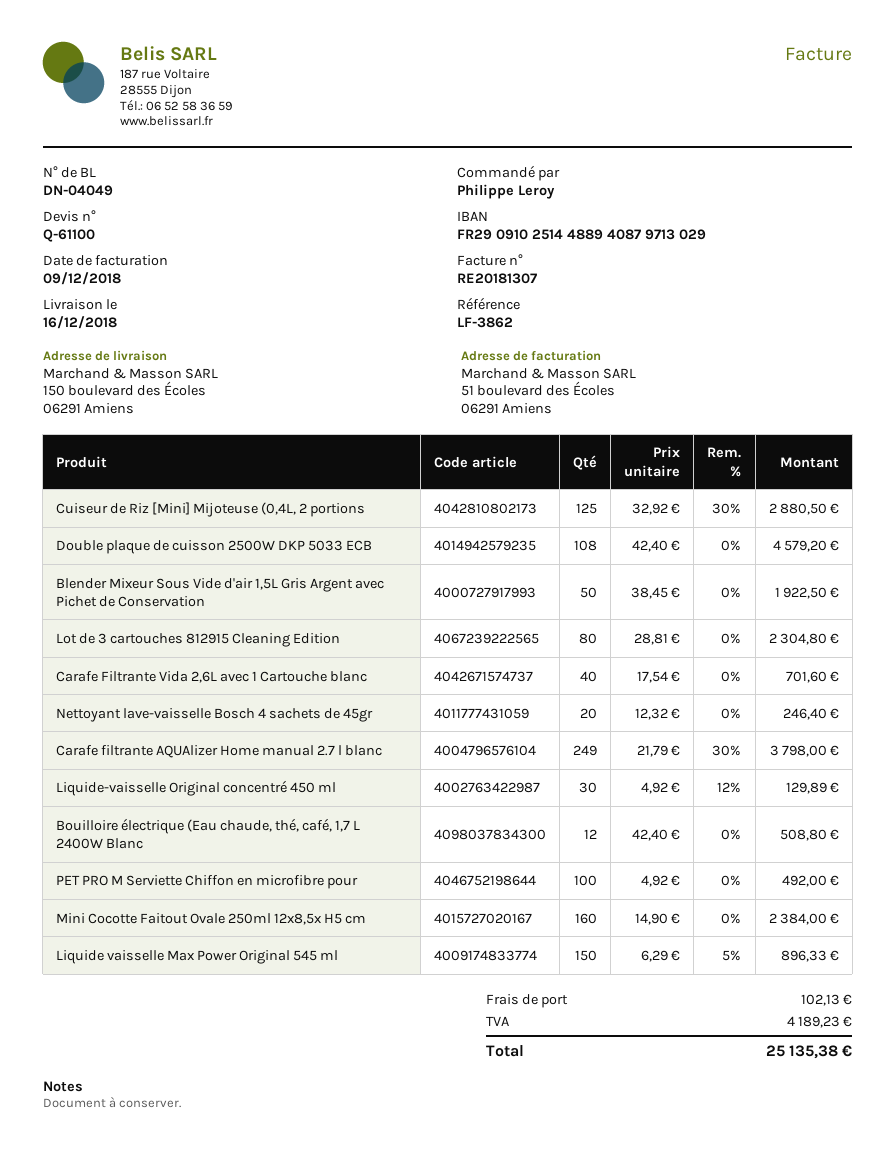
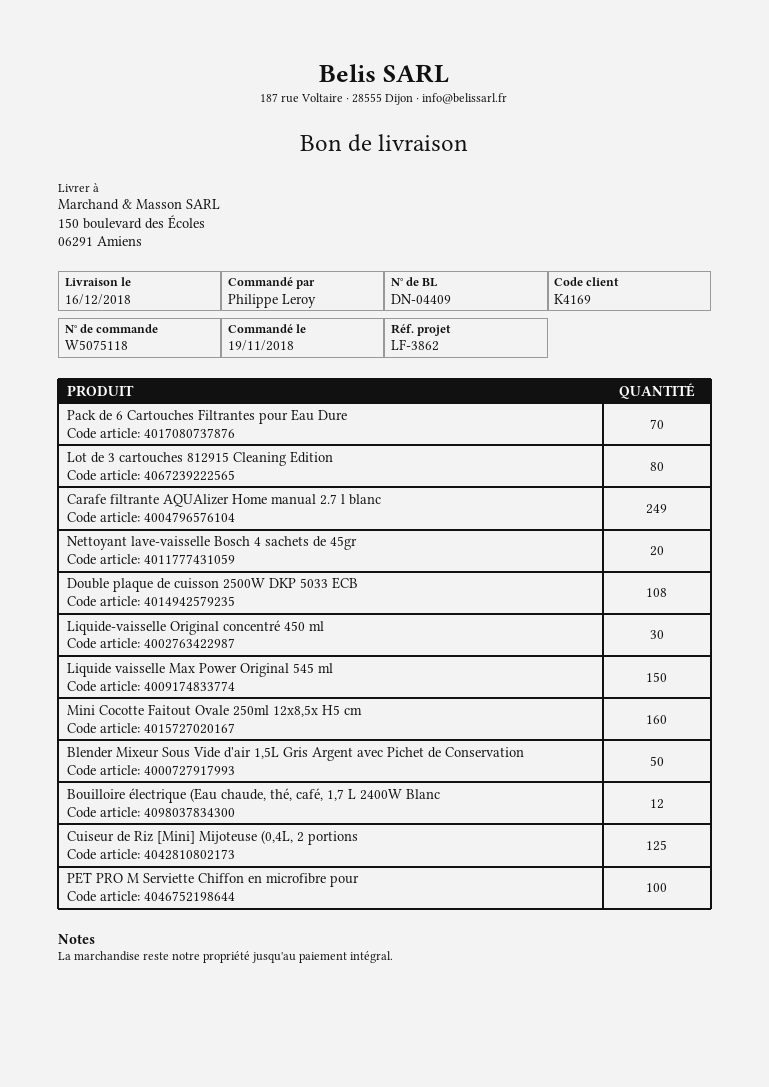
delivery note number: DN-04049 -> DN-04409
Carafe Filtrante Vida 2,6L avec 1 Cartouche blanc: 40 -> none
Pack de 6 Cartouches Filtrantes pour Eau Dure: none -> 70

